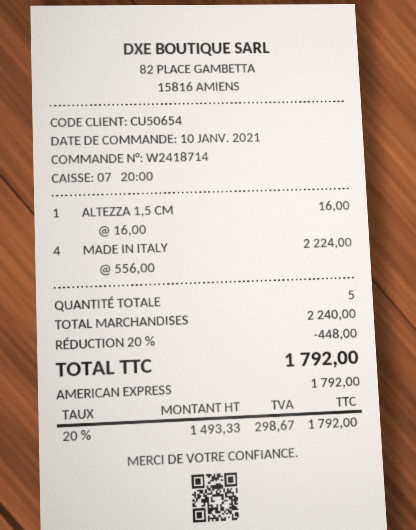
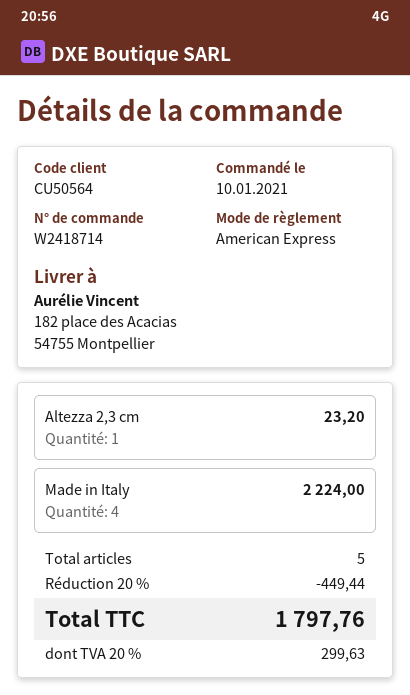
customer number: CU50654 -> CU50564
ALTEZZA 1,5 CM: 1 for 16.00 -> none
Altezza 2,3 cm: none -> 1 for 23.20
discount: 20% = 448.00 -> 20% = 449.44
tax: 20% = 298.67 -> 20% = 299.63
total: 1792.00 -> 1797.76

